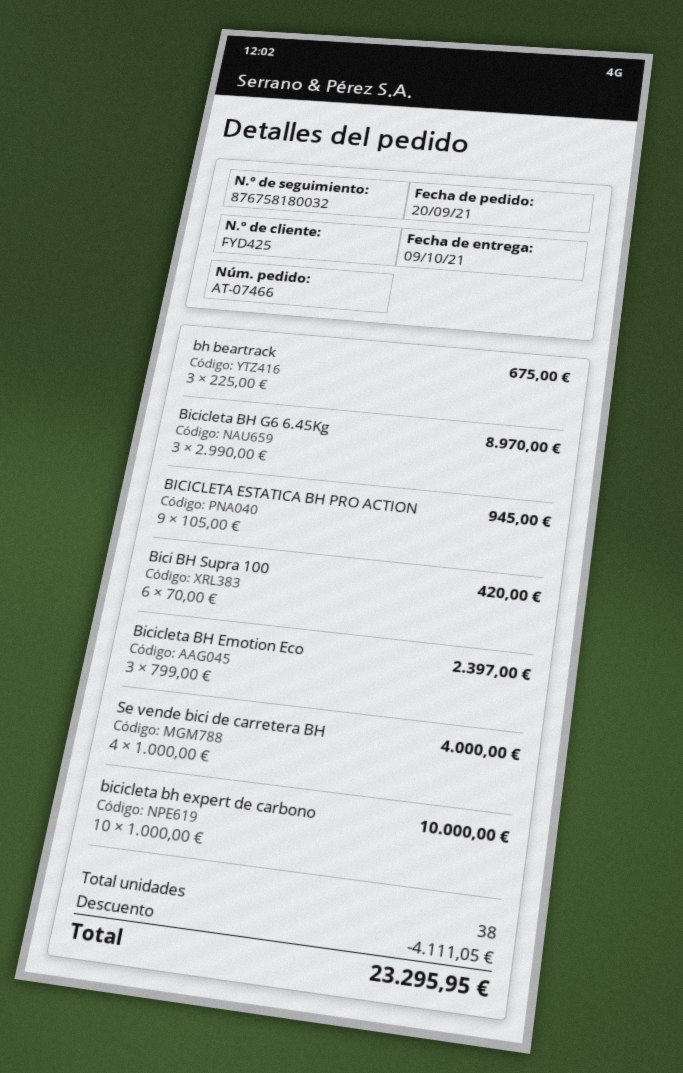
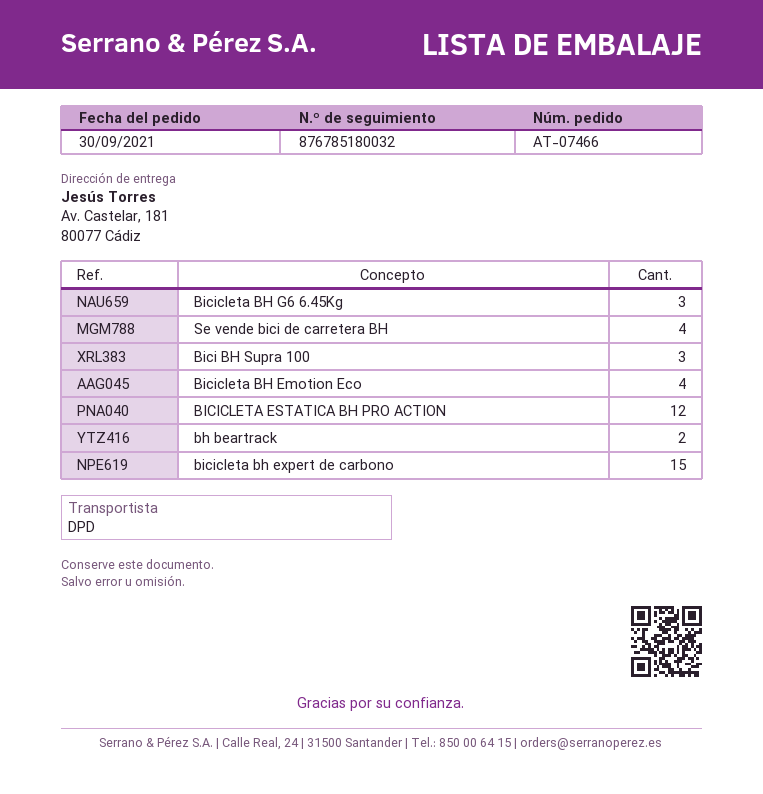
order date: 2021-09-20 -> 2021-09-30
tracking number: 876758180032 -> 876785180032
bh beartrack: 3 -> 2
BICICLETA ESTATICA BH PRO ACTION: 9 -> 12
Bici BH Supra 100: 6 -> 3
Bicicleta BH Emotion Eco: 3 -> 4
bicicleta bh expert de carbono: 10 -> 15

